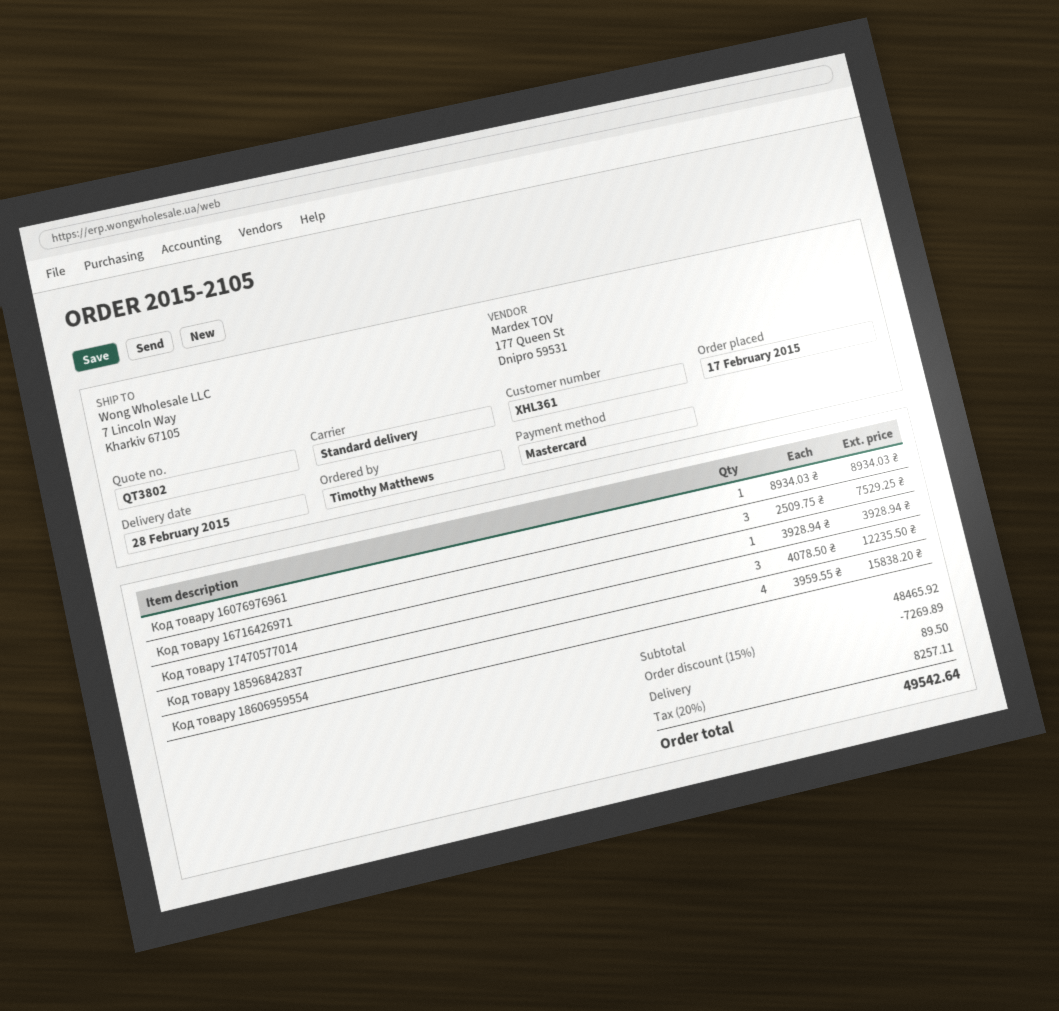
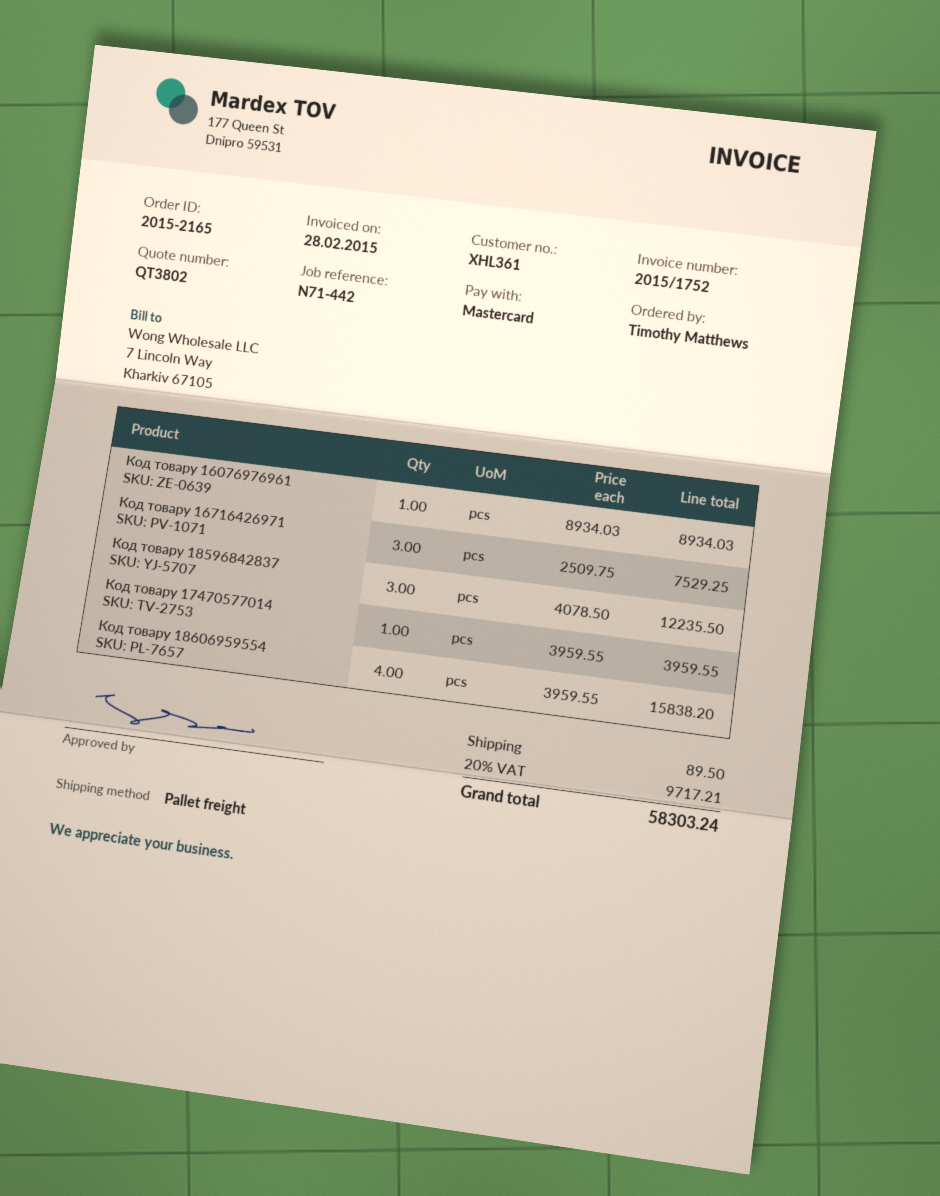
order number: 2015-2105 -> 2015-2165
shipping method: standard -> pallet freight
Код товару 17470577014: 1 x 3928.94 = 3928.94 -> 1 x 3959.55 = 3959.55
discount: 15% = 7269.89 -> none
tax: 20% = 8257.11 -> 20% = 9717.21
total: 49542.64 -> 58303.24

